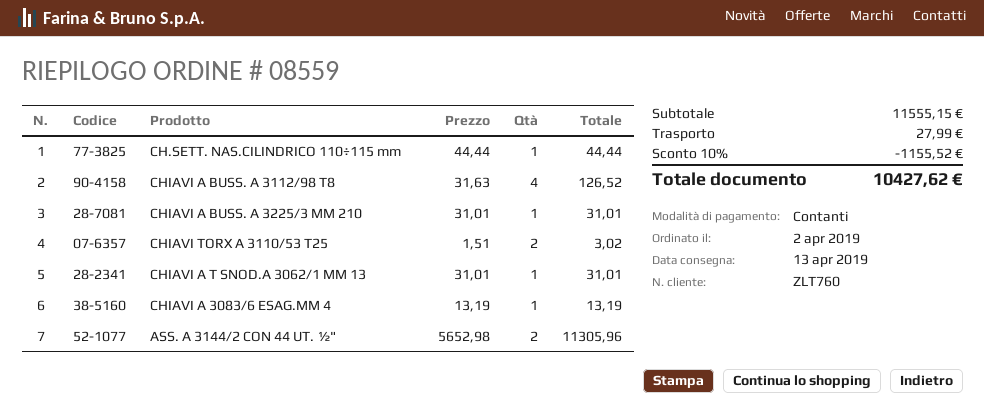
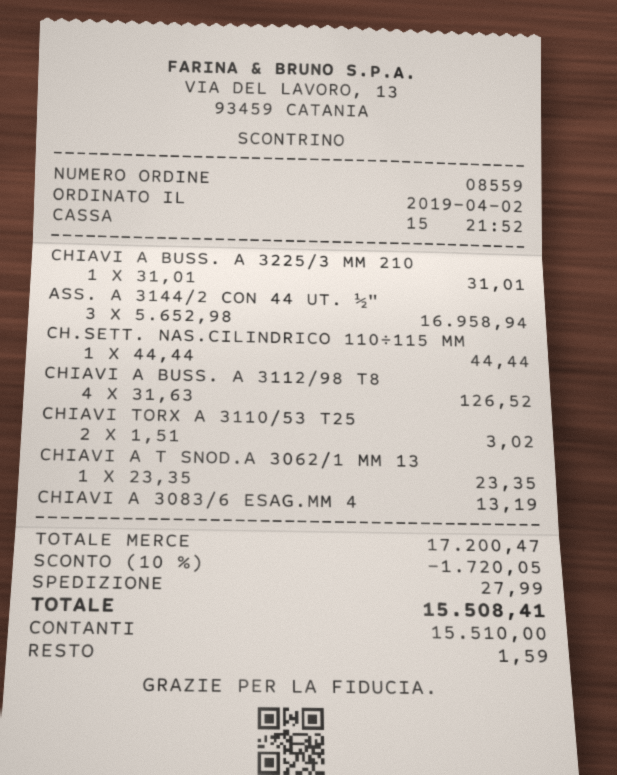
CHIAVI A T SNOD.A 3062/1 MM 13: 1 x 31.01 = 31.01 -> 1 x 23.35 = 23.35
ASS. A 3144/2 CON 44 UT. ½": 2 x 5652.98 = 11305.96 -> 3 x 5652.98 = 16958.94
subtotal: 11555.15 -> 17200.47
discount: 10% = 1155.52 -> 10% = 1720.05
total: 10427.62 -> 15508.41

